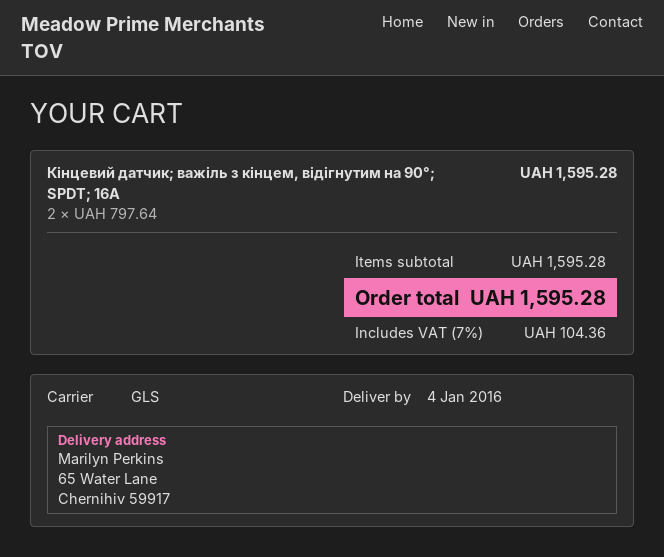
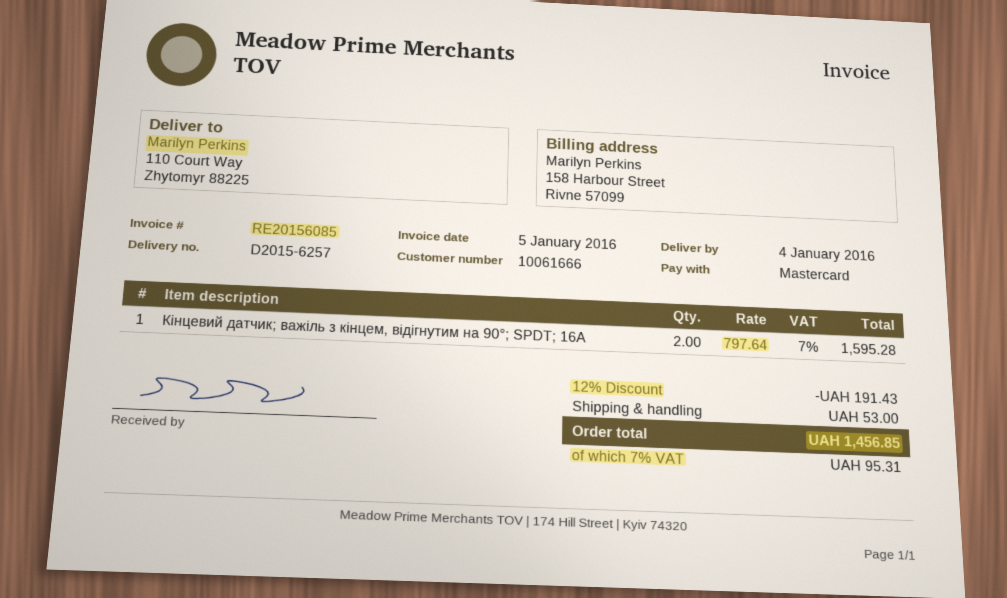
ship to: 65 Water Lane, Chernihiv 59917 -> 110 Court Way, Zhytomyr 88225
discount: none -> 12% = 191.43
shipping: none -> 53.00
tax: 7% = 104.36 -> 7% = 95.31
total: 1595.28 -> 1456.85

